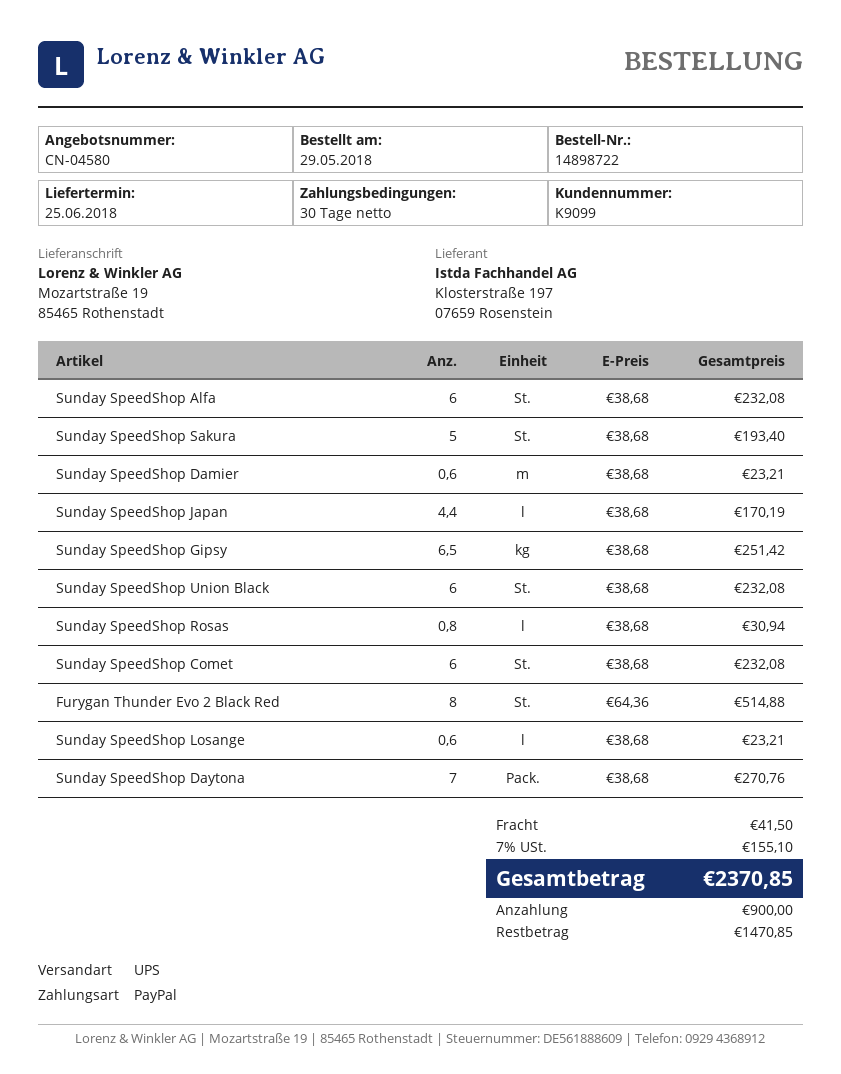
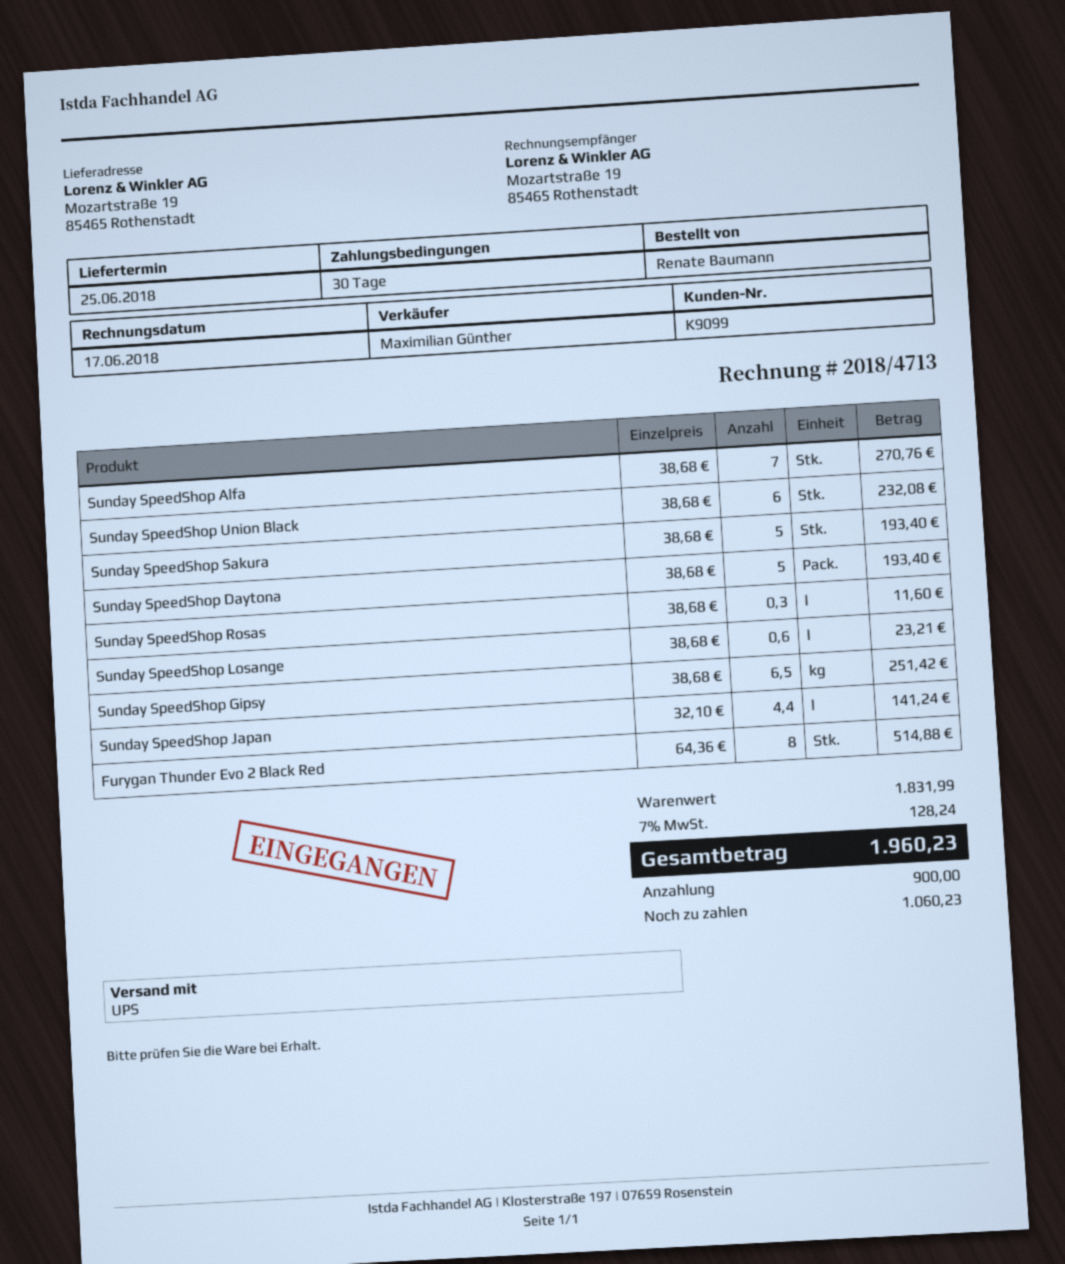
Sunday SpeedShop Alfa: 6 x 38.68 = 232.08 -> 7 x 38.68 = 270.76
Sunday SpeedShop Damier: 0.6 x 38.68 = 23.21 -> none
Sunday SpeedShop Japan: 4.4 x 38.68 = 170.19 -> 4.4 x 32.10 = 141.24
Sunday SpeedShop Rosas: 0.8 x 38.68 = 30.94 -> 0.3 x 38.68 = 11.60
Sunday SpeedShop Comet: 6 x 38.68 = 232.08 -> none
Sunday SpeedShop Daytona: 7 x 38.68 = 270.76 -> 5 x 38.68 = 193.40
shipping: 41.50 -> none
tax: 7% = 155.10 -> 7% = 128.24
total: 2370.85 -> 1960.23
balance: 1470.85 -> 1060.23

